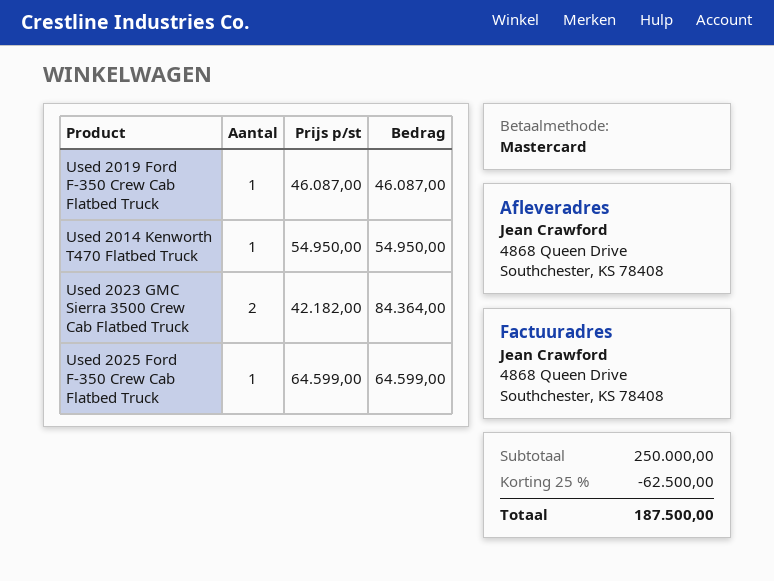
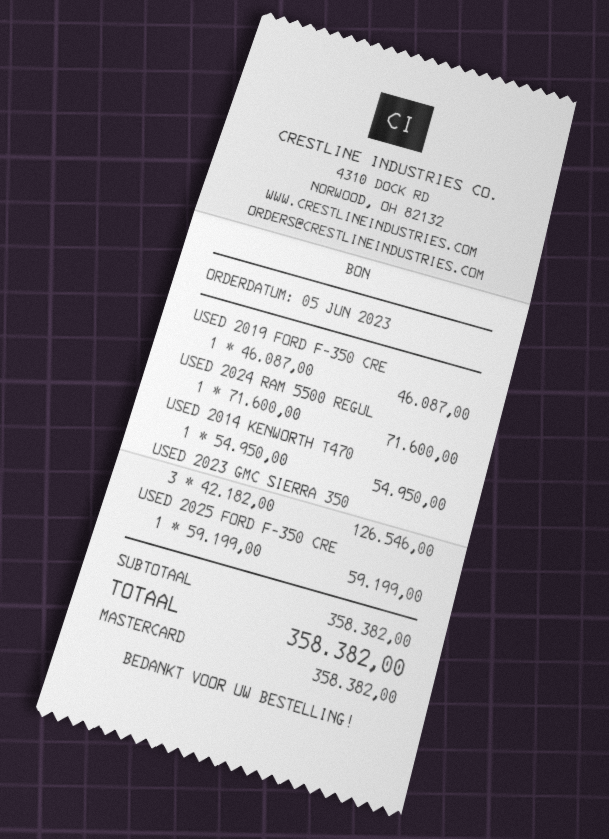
Used 2023 GMC Sierra 3500 Crew Cab Flatbed Truck: 2 x 42182.00 = 84364.00 -> 3 x 42182.00 = 126546.00
Used 2025 Ford F-350 Crew Cab Flatbed Truck: 1 x 64599.00 = 64599.00 -> 1 x 59199.00 = 59199.00
USED 2024 RAM 5500 REGUL: none -> 1 x 71600.00 = 71600.00
subtotal: 250000.00 -> 358382.00
discount: 25% = 62500.00 -> none
total: 187500.00 -> 358382.00

